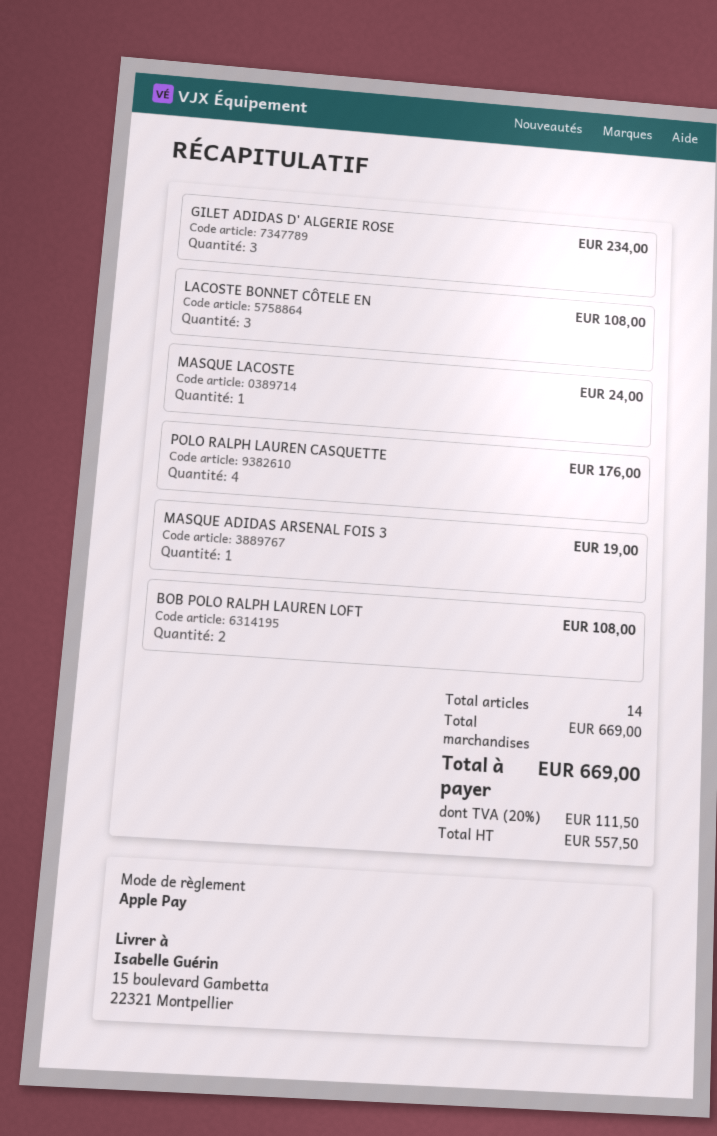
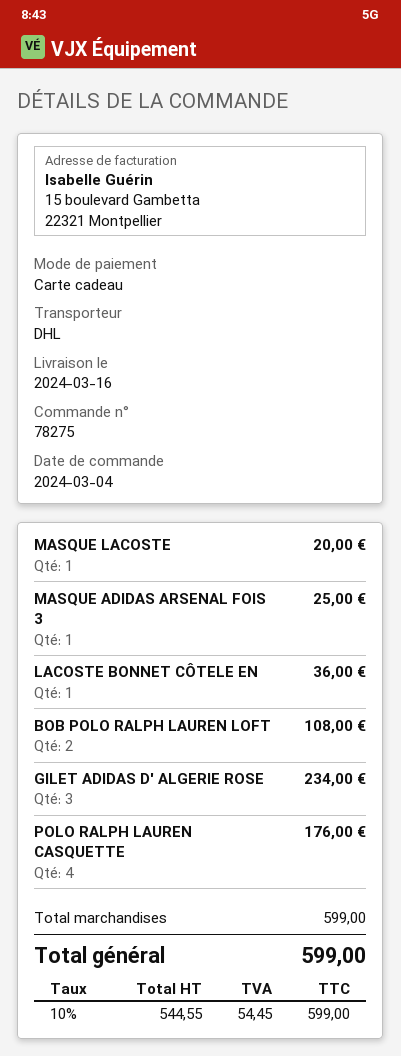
payment method: Apple Pay -> gift card
LACOSTE BONNET CÔTELE EN: 3 for 108.00 -> 1 for 36.00
MASQUE LACOSTE: 1 for 24.00 -> 1 for 20.00
MASQUE ADIDAS ARSENAL FOIS 3: 1 for 19.00 -> 1 for 25.00
subtotal: 669.00 -> 599.00
net: 557.50 -> 544.55
tax: 20% = 111.50 -> 10% = 54.45
total: 669.00 -> 599.00

